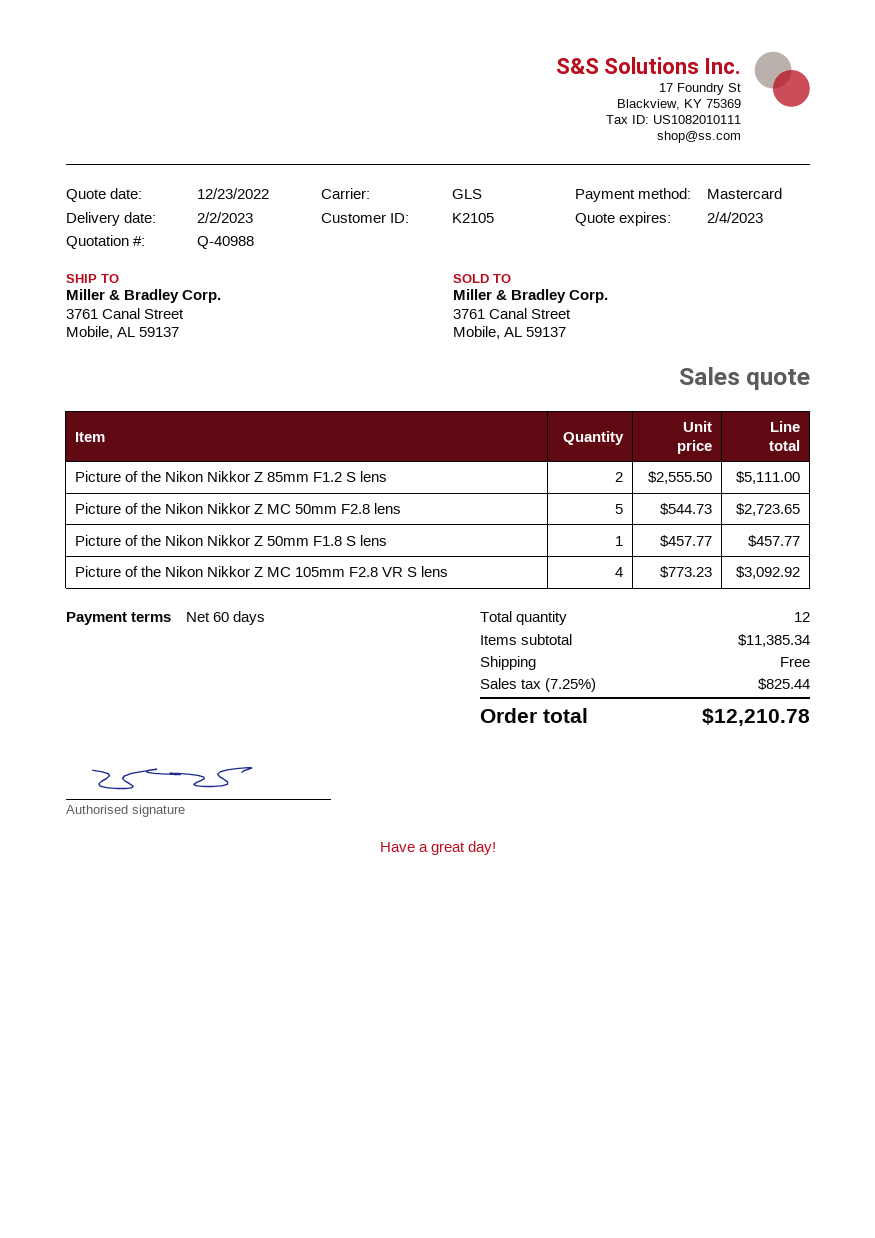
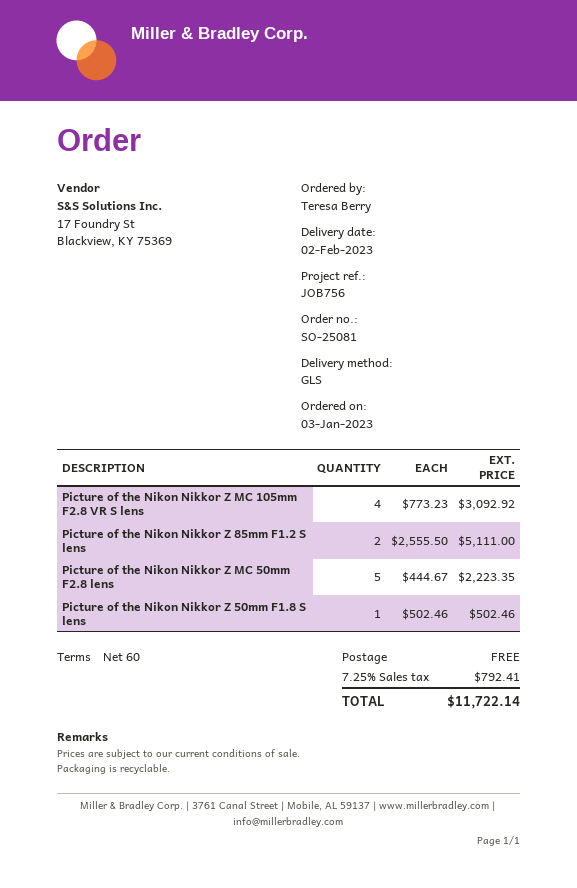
Picture of the Nikon Nikkor Z MC 50mm F2.8 lens: 5 x 544.73 = 2723.65 -> 5 x 444.67 = 2223.35
Picture of the Nikon Nikkor Z 50mm F1.8 S lens: 1 x 457.77 = 457.77 -> 1 x 502.46 = 502.46
tax: 7.25% = 825.44 -> 7.25% = 792.41
total: 12210.78 -> 11722.14

